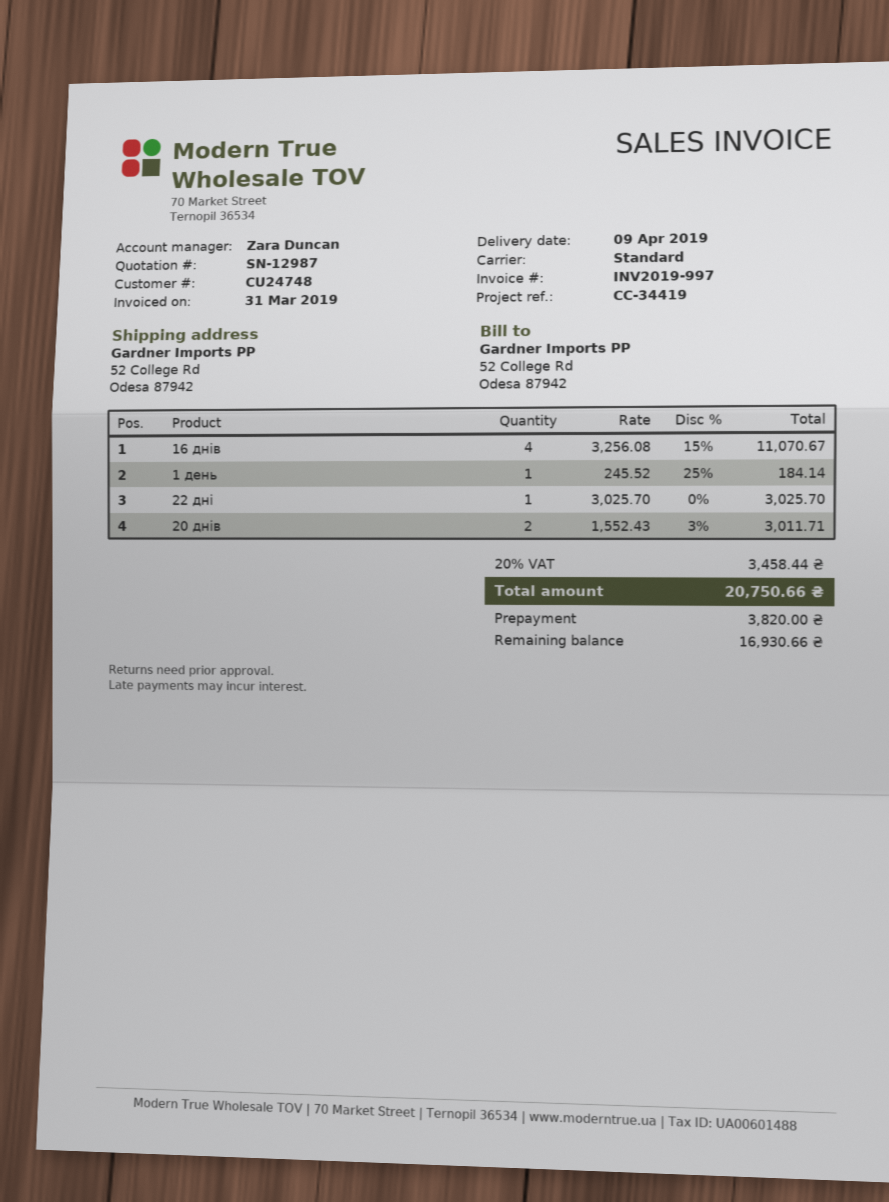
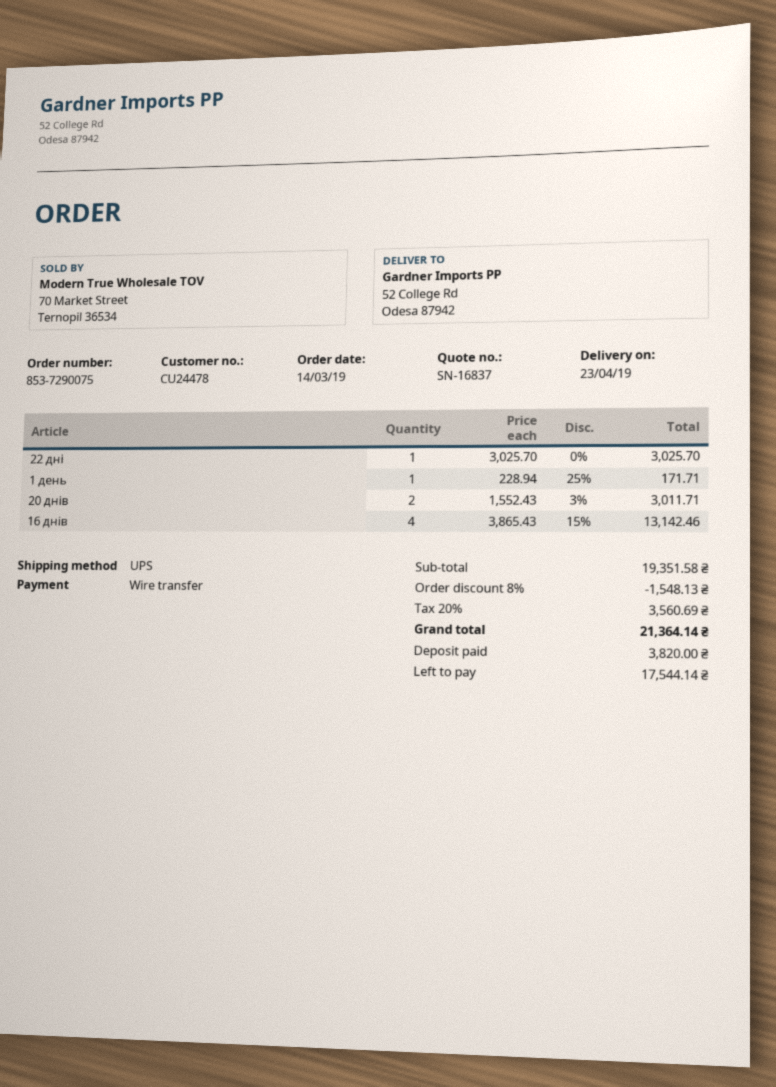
quote number: SN-12987 -> SN-16837
delivery date: 2019-04-09 -> 2019-04-23
customer number: CU24748 -> CU24478
shipping method: standard -> UPS
16 днів: 4 x 3256.08 - 15% = 11070.67 -> 4 x 3865.43 - 15% = 13142.46
1 день: 1 x 245.52 - 25% = 184.14 -> 1 x 228.94 - 25% = 171.71
discount: none -> 8% = 1548.13
tax: 20% = 3458.44 -> 20% = 3560.69
total: 20750.66 -> 21364.14
balance: 16930.66 -> 17544.14

